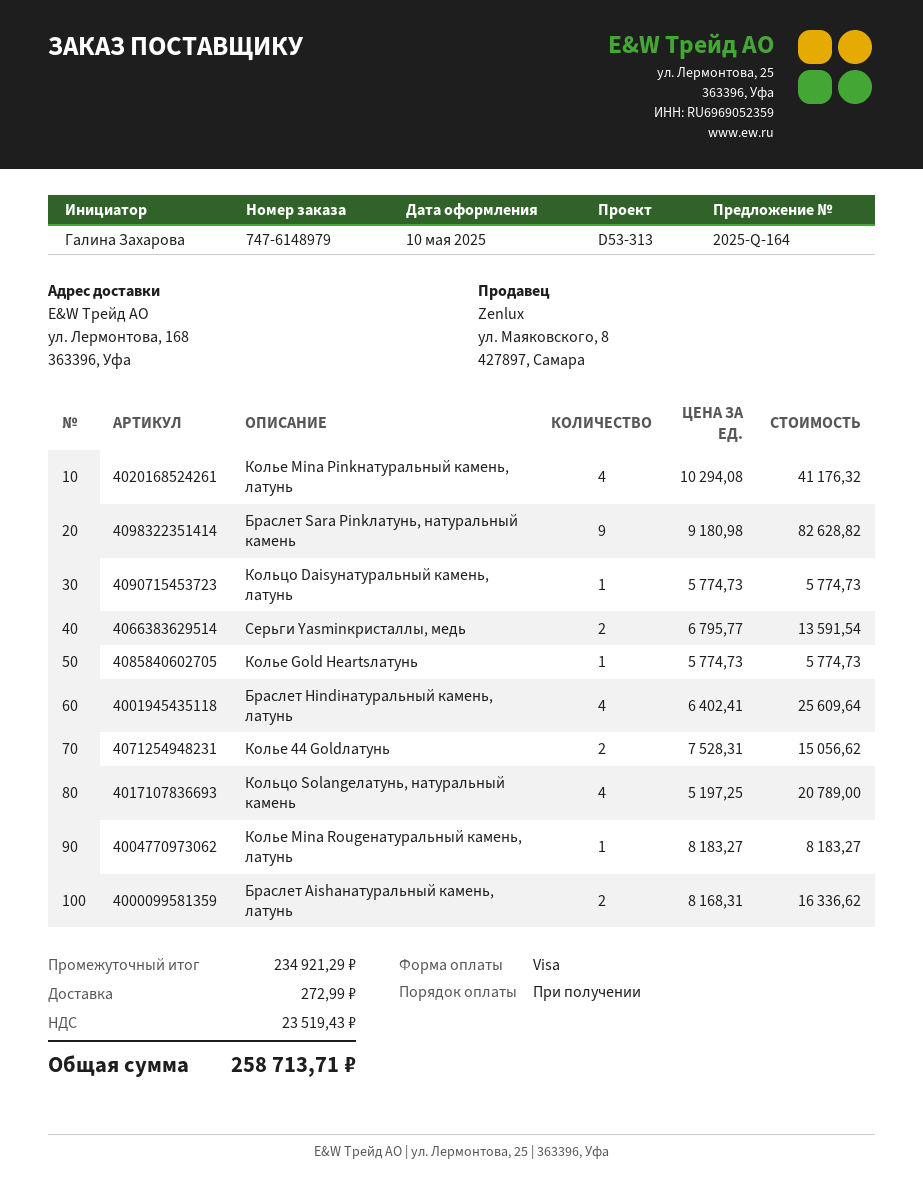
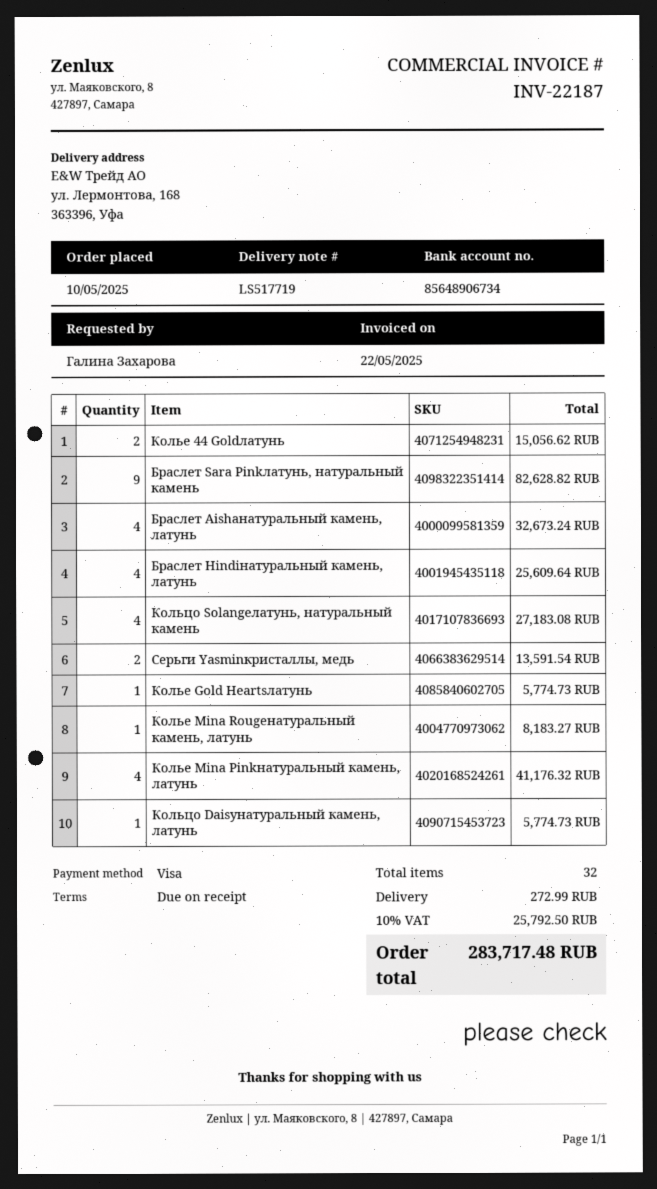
Кольцо Solangeлатунь, натуральный камень: 4 for 20789.00 -> 4 for 27183.08
Браслет Aishaнатуральный камень, латунь: 2 for 16336.62 -> 4 for 32673.24
tax: 23519.43 -> 25792.50
total: 258713.71 -> 283717.48

